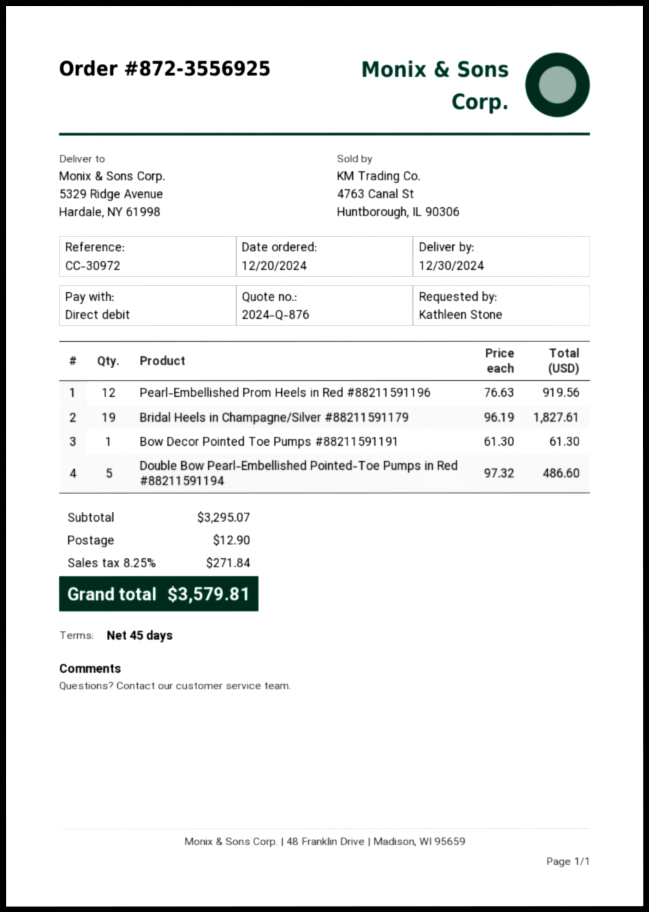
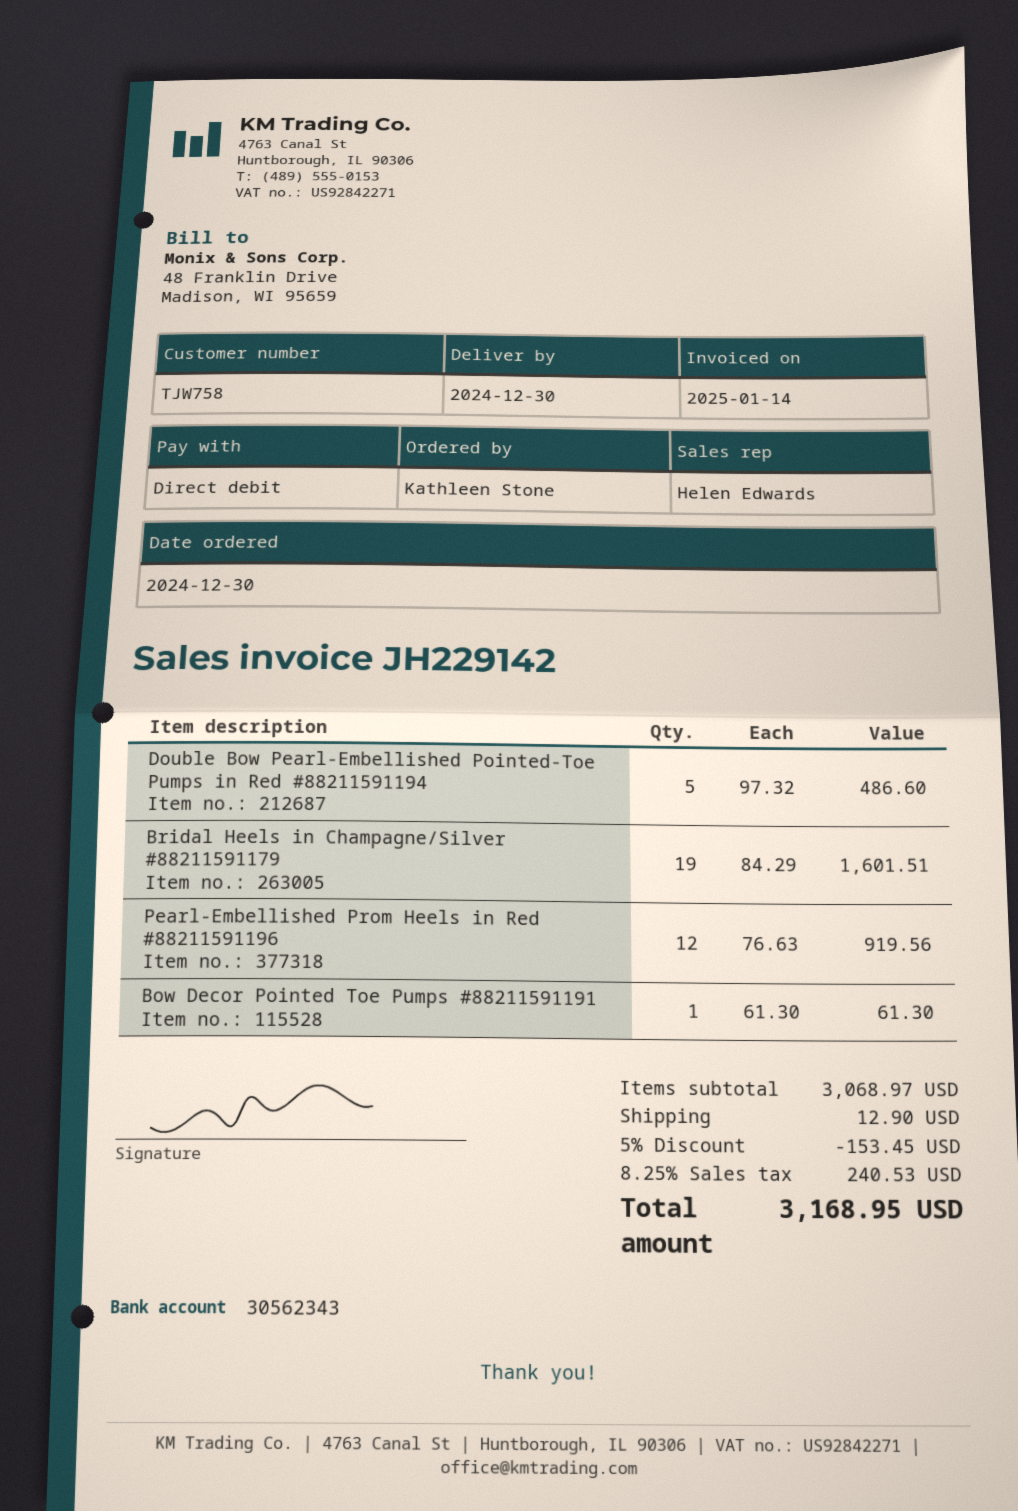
order date: 2024-12-20 -> 2024-12-30
Bridal Heels in Champagne/Silver #88211591179: 19 x 96.19 = 1827.61 -> 19 x 84.29 = 1601.51
subtotal: 3295.07 -> 3068.97
discount: none -> 5% = 153.45
tax: 8.25% = 271.84 -> 8.25% = 240.53
total: 3579.81 -> 3168.95

